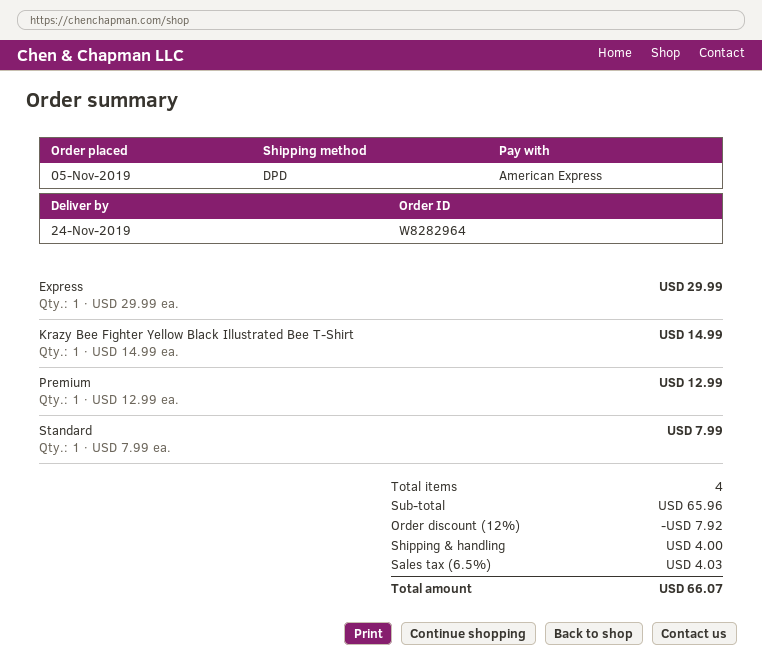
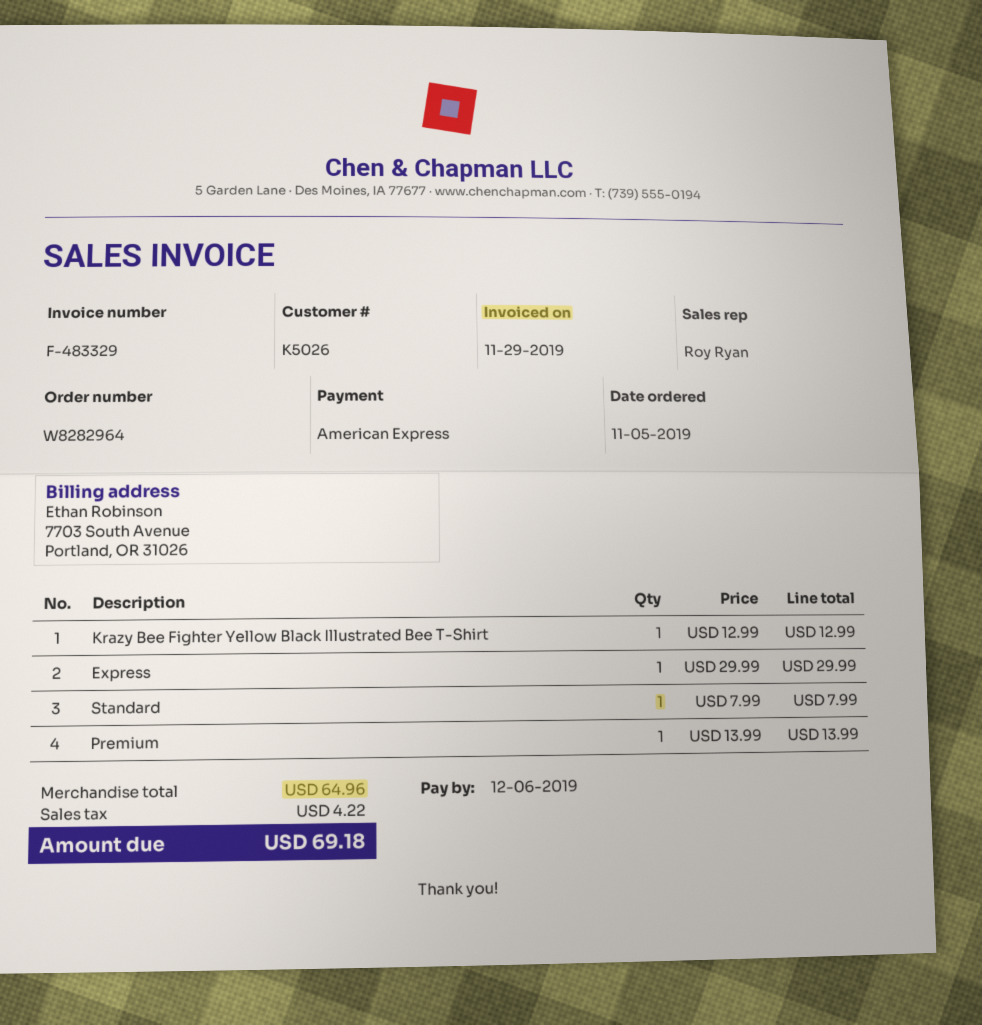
Krazy Bee Fighter Yellow Black Illustrated Bee T-Shirt: 1 x 14.99 = 14.99 -> 1 x 12.99 = 12.99
Premium: 1 x 12.99 = 12.99 -> 1 x 13.99 = 13.99
subtotal: 65.96 -> 64.96
discount: 12% = 7.92 -> none
shipping: 4.00 -> none
tax: 4.03 -> 4.22
total: 66.07 -> 69.18

